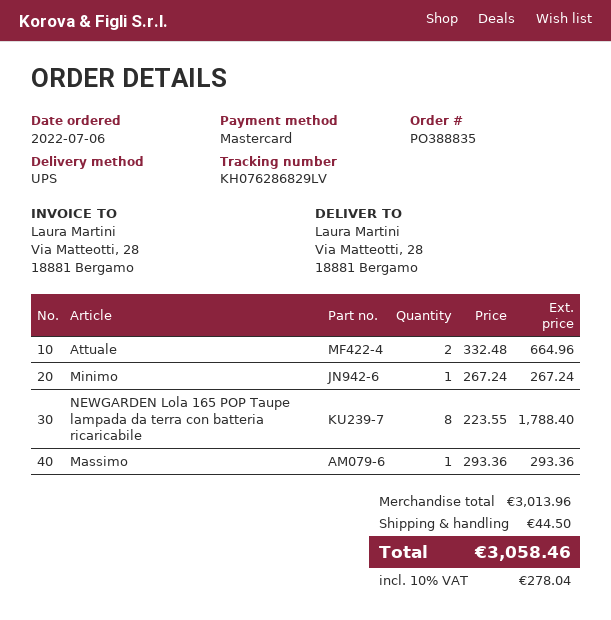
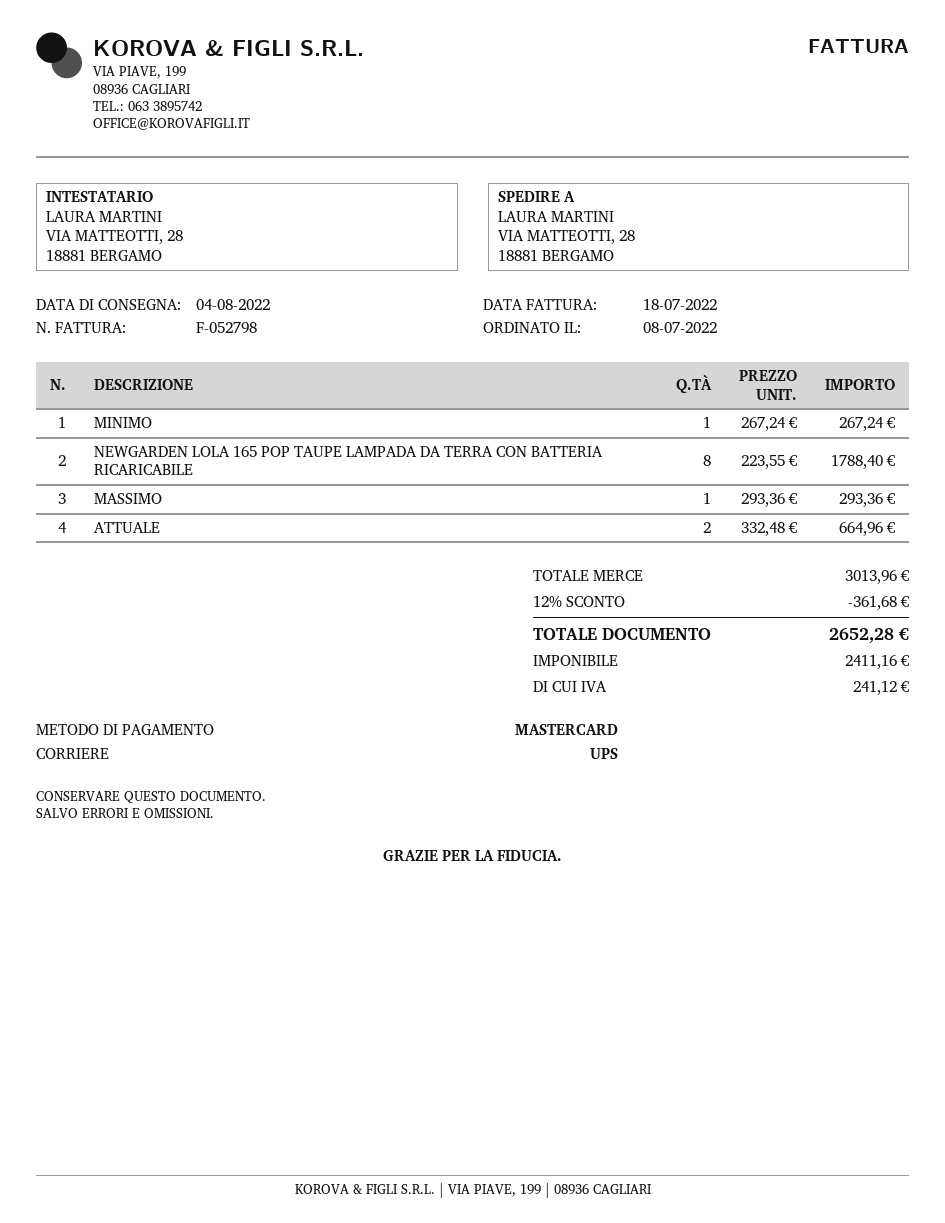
order date: 2022-07-06 -> 2022-07-08
discount: none -> 12% = 361.68
shipping: 44.50 -> none
tax: 278.04 -> 241.12
total: 3058.46 -> 2652.28

